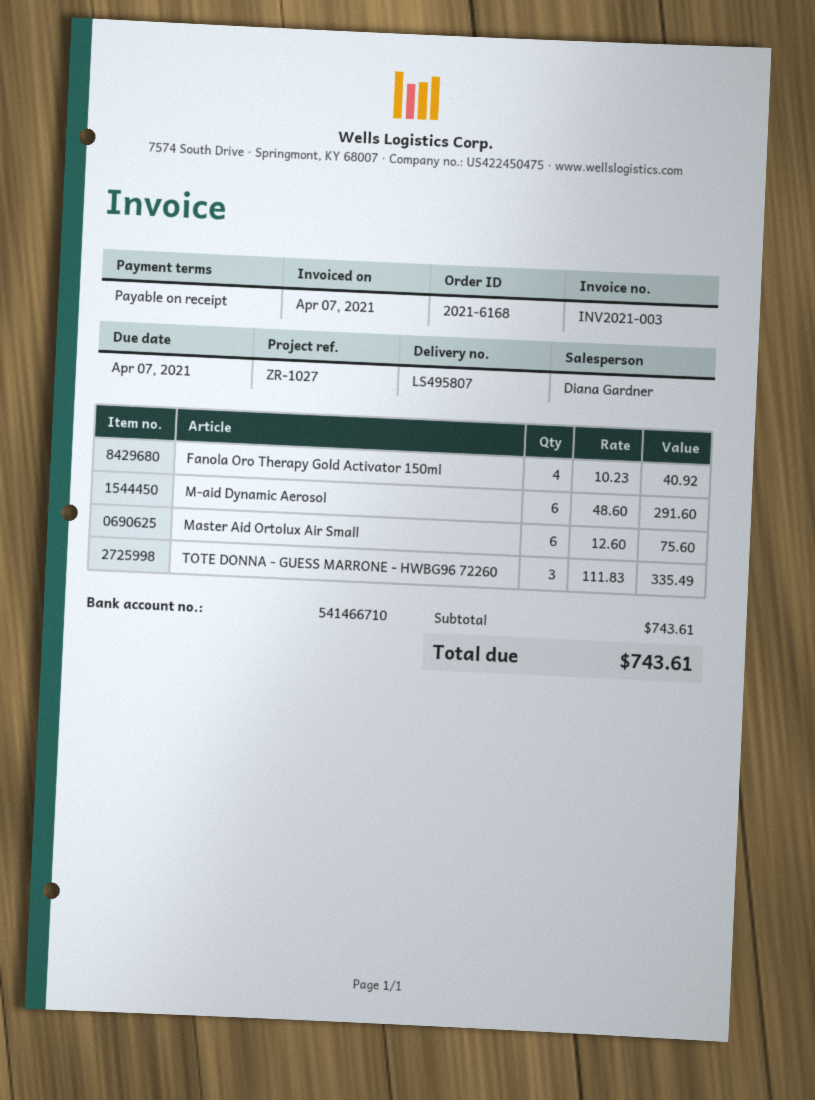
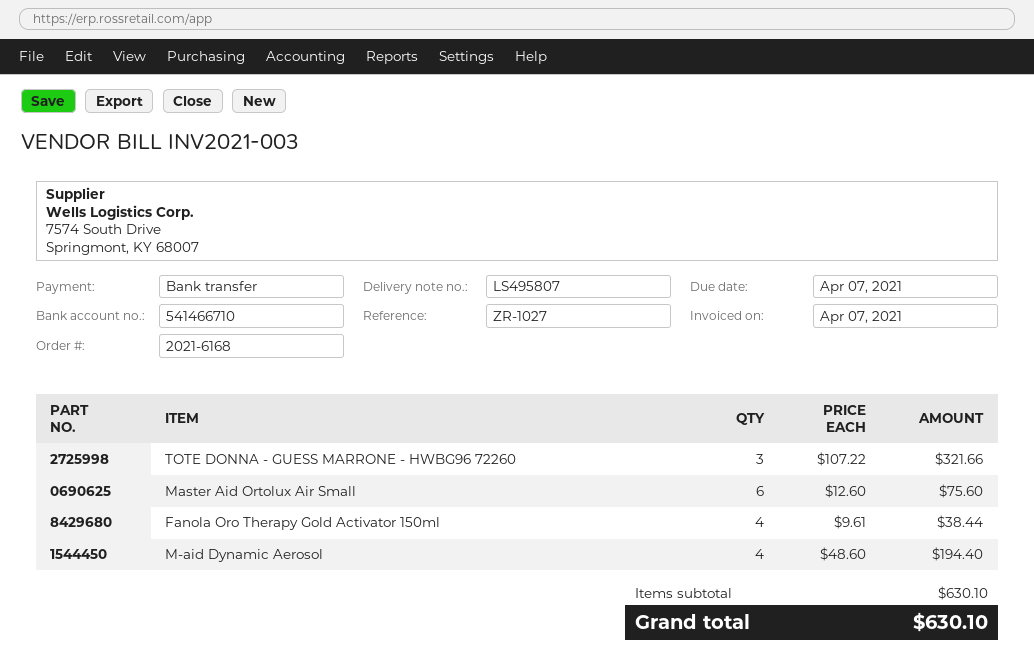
Fanola Oro Therapy Gold Activator 150ml: 4 x 10.23 = 40.92 -> 4 x 9.61 = 38.44
M-aid Dynamic Aerosol: 6 x 48.60 = 291.60 -> 4 x 48.60 = 194.40
TOTE DONNA - GUESS MARRONE - HWBG96 72260: 3 x 111.83 = 335.49 -> 3 x 107.22 = 321.66
subtotal: 743.61 -> 630.10
total: 743.61 -> 630.10

